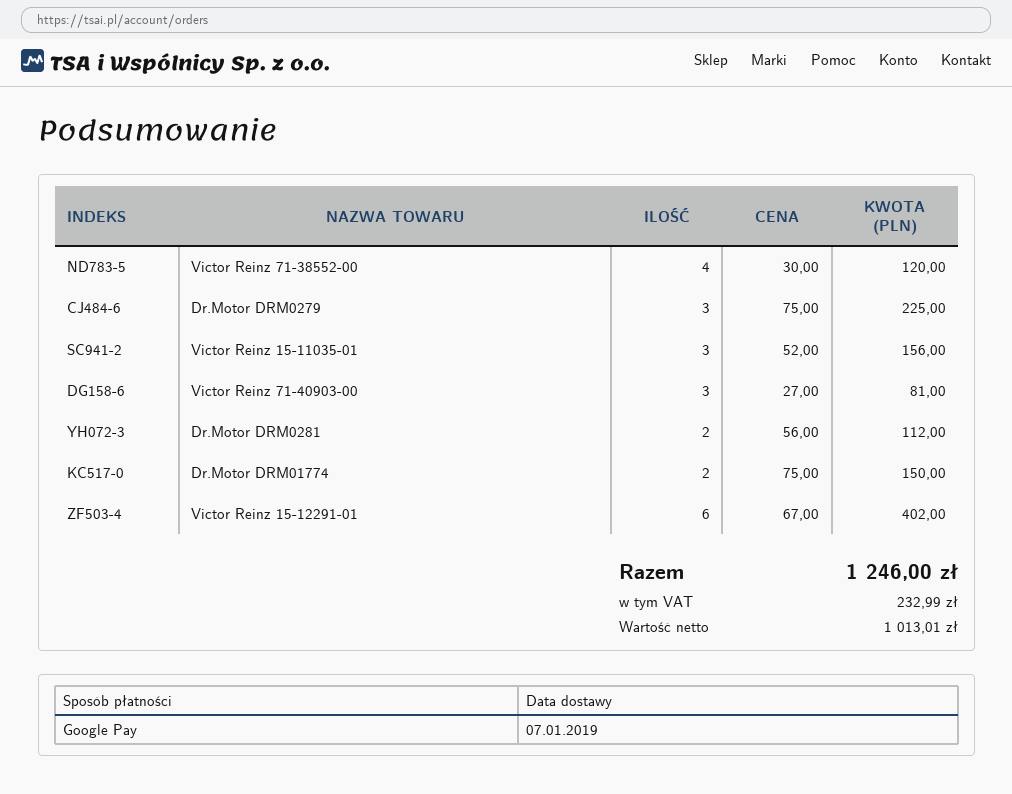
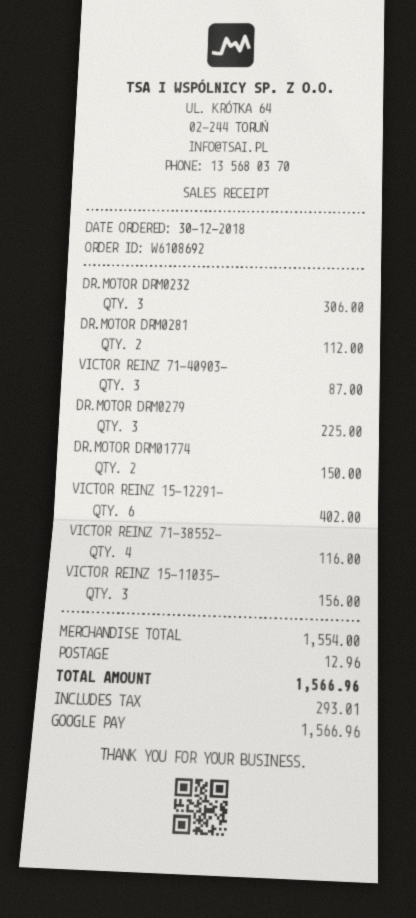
Victor Reinz 71-38552-00: 4 for 120.00 -> 4 for 116.00
Victor Reinz 71-40903-00: 3 for 81.00 -> 3 for 87.00
DR.MOTOR DRM0232: none -> 3 for 306.00
shipping: none -> 12.96
tax: 232.99 -> 293.01
total: 1246.00 -> 1566.96

